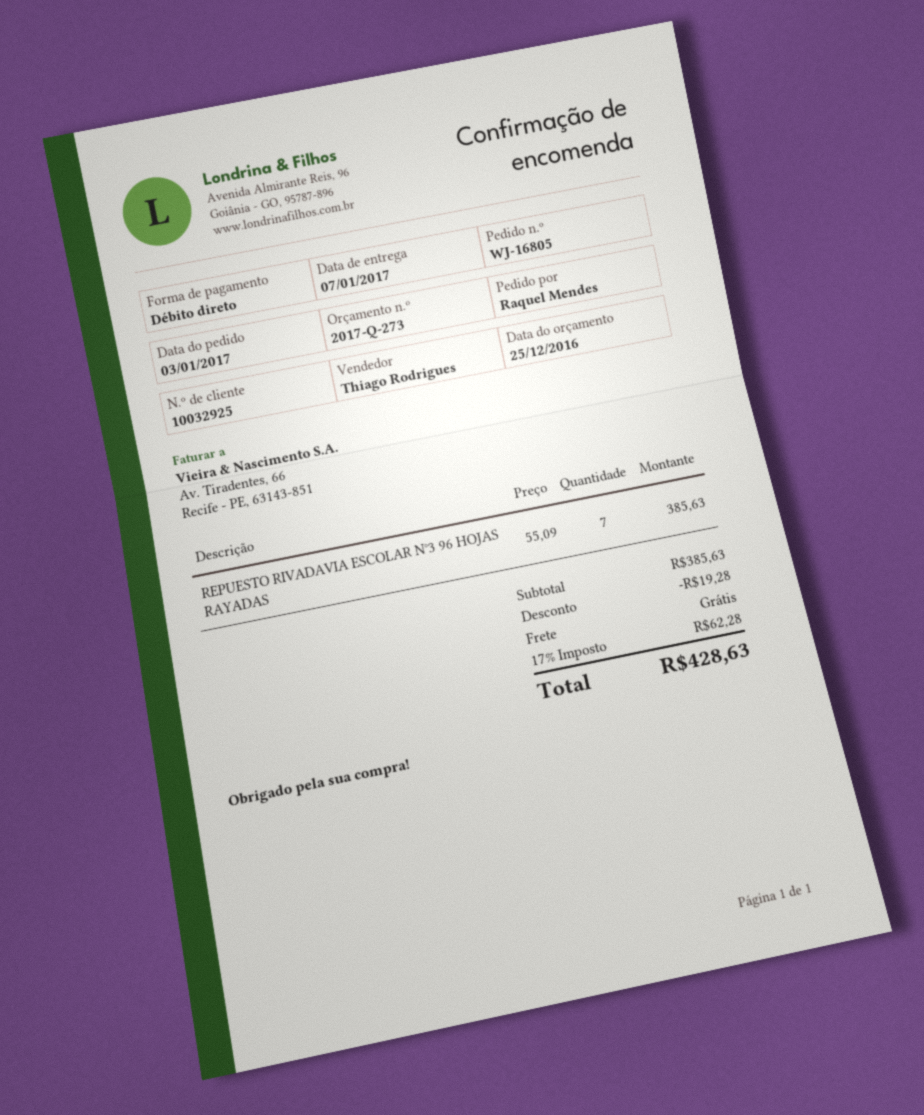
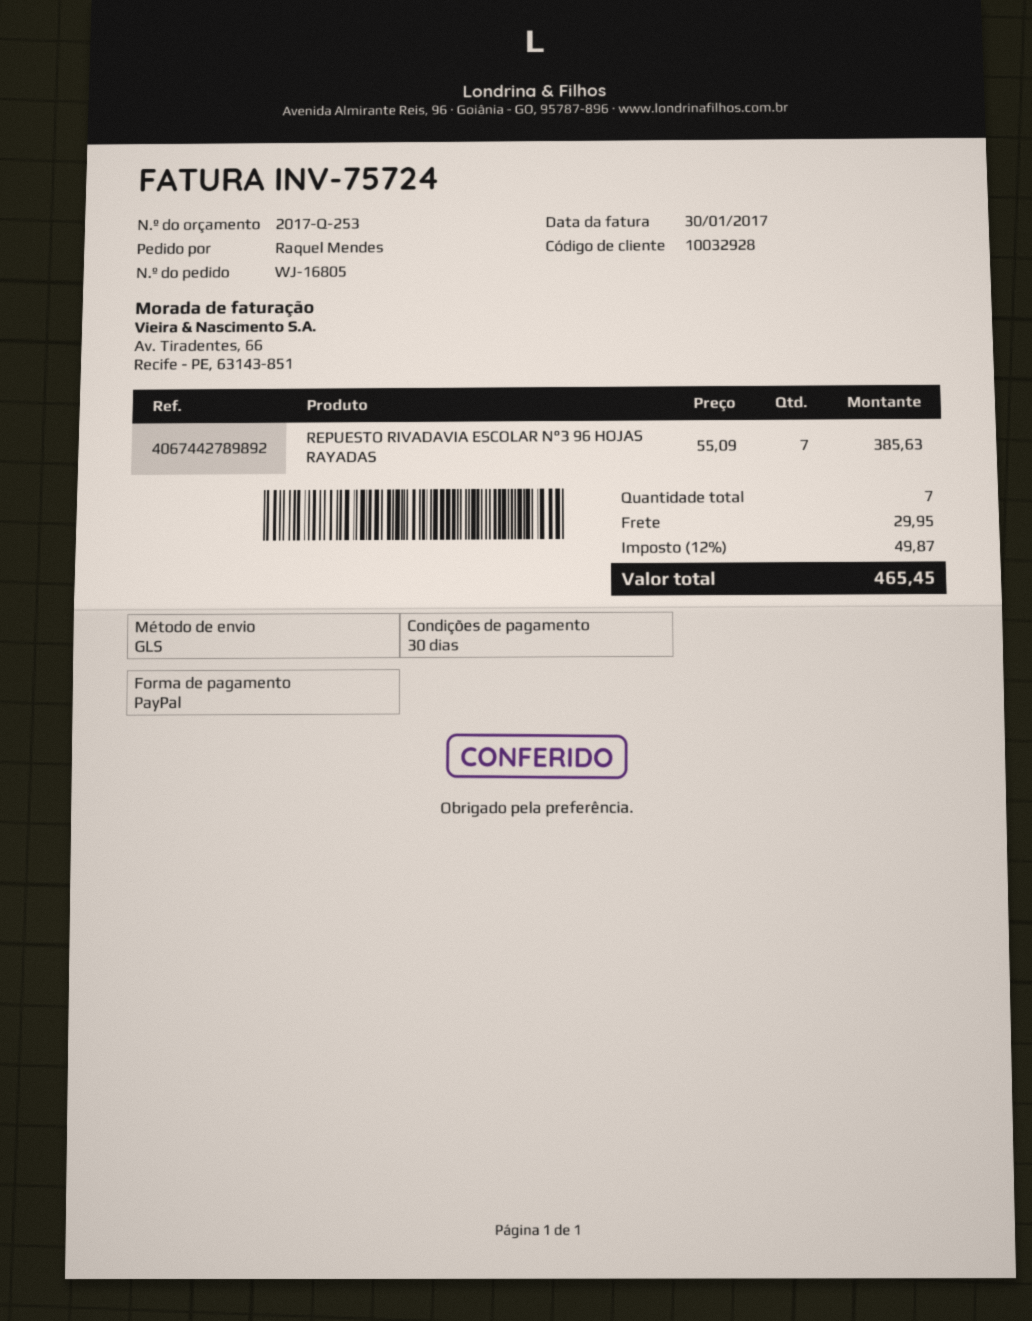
quote number: 2017-Q-273 -> 2017-Q-253
customer number: 10032925 -> 10032928
payment method: direct debit -> PayPal
discount: 19.28 -> none
shipping: 0.00 -> 29.95
tax: 17% = 62.28 -> 12% = 49.87
total: 428.63 -> 465.45

